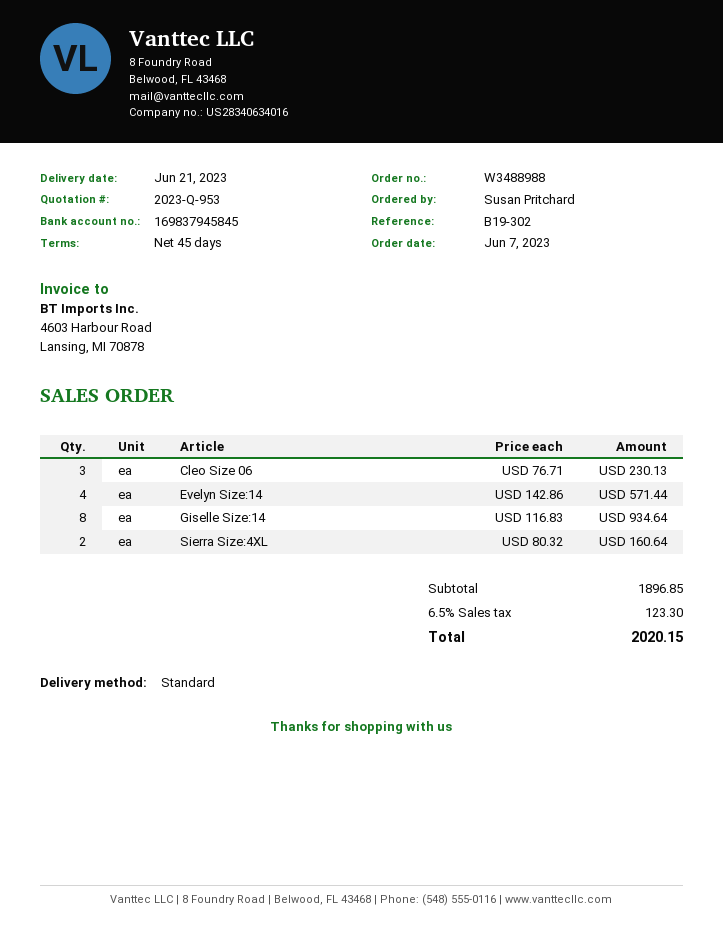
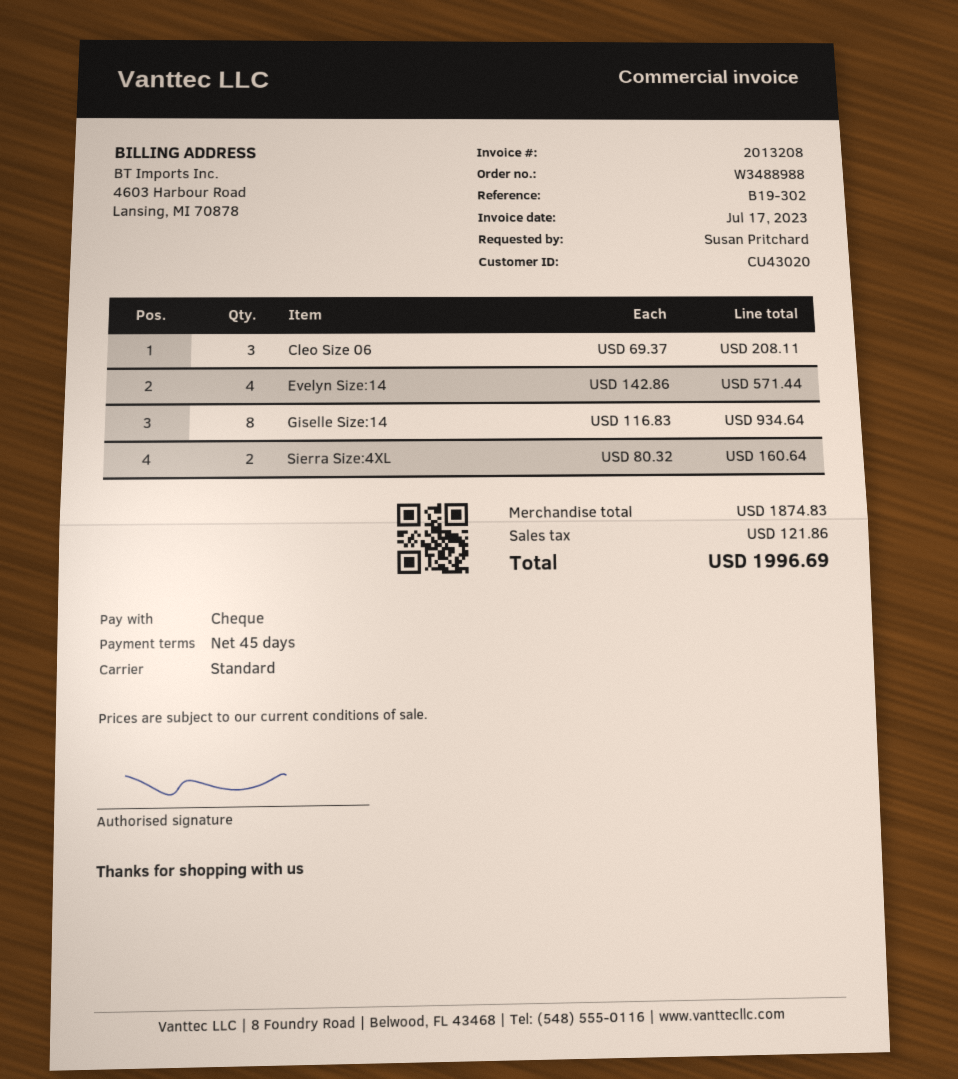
Cleo Size 06: 3 x 76.71 = 230.13 -> 3 x 69.37 = 208.11
subtotal: 1896.85 -> 1874.83
tax: 123.30 -> 121.86
total: 2020.15 -> 1996.69

